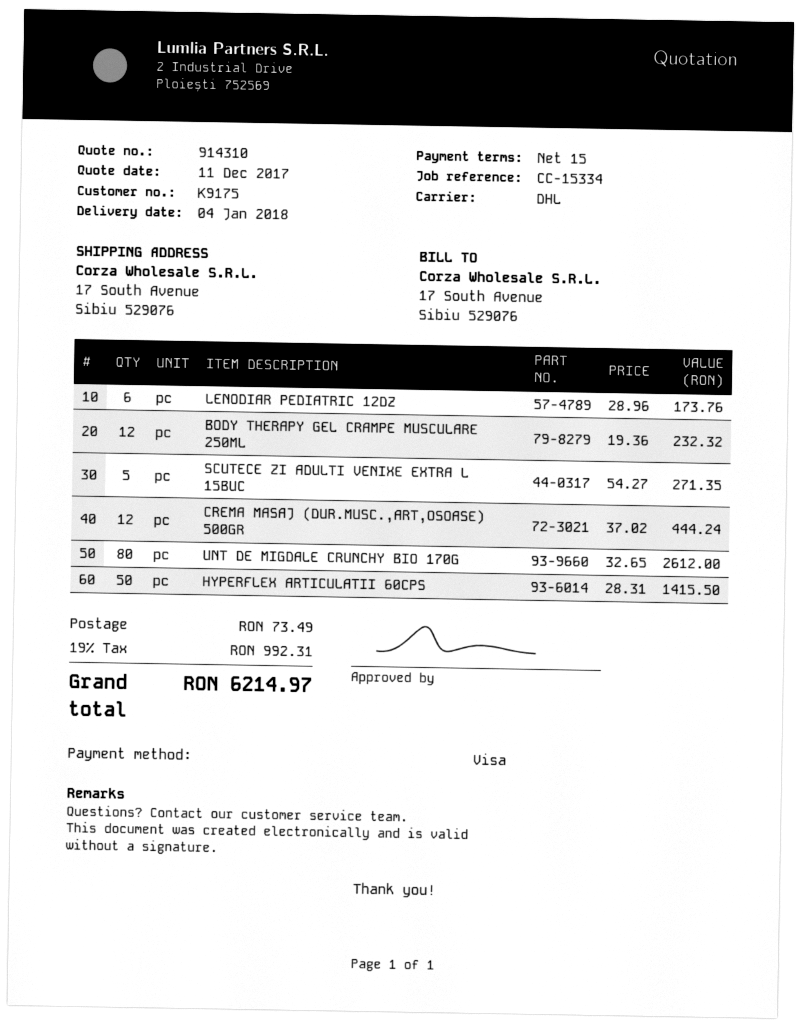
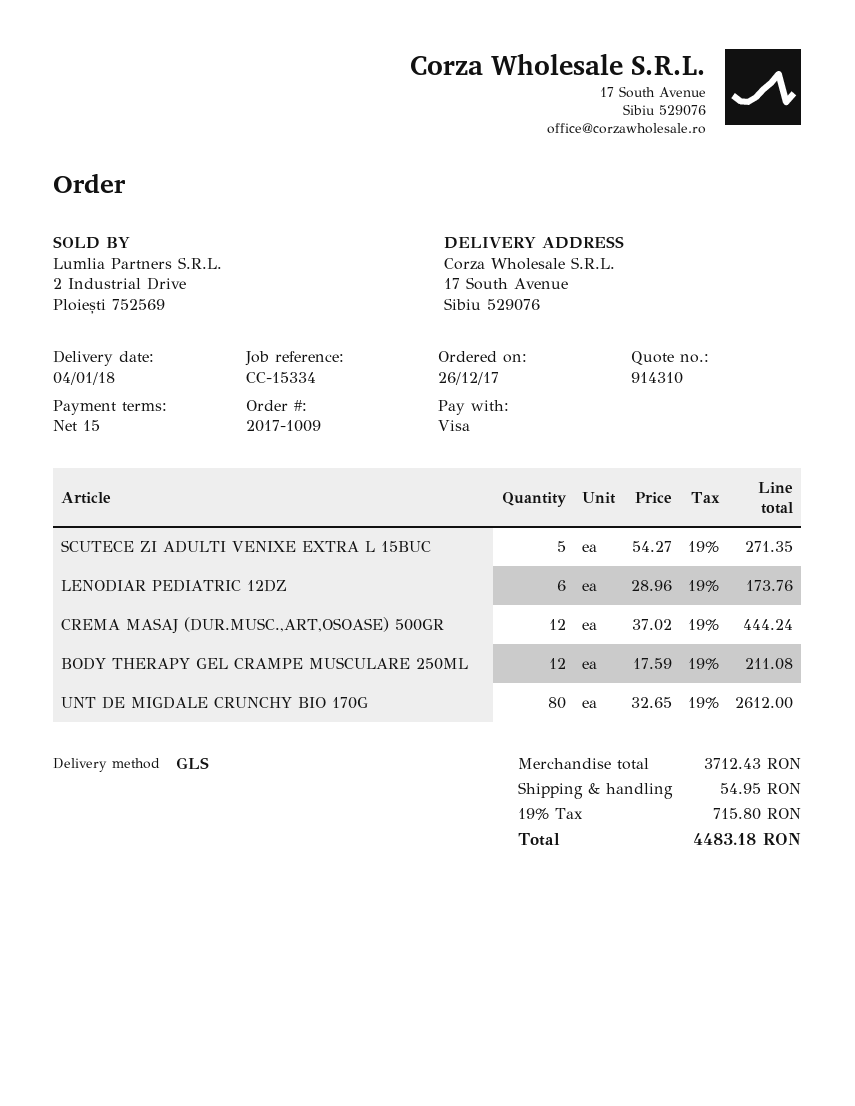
shipping method: DHL -> GLS
BODY THERAPY GEL CRAMPE MUSCULARE 250ML: 12 x 19.36 = 232.32 -> 12 x 17.59 = 211.08
HYPERFLEX ARTICULATII 60CPS: 50 x 28.31 = 1415.50 -> none
shipping: 73.49 -> 54.95
tax: 19% = 992.31 -> 19% = 715.80
total: 6214.97 -> 4483.18

